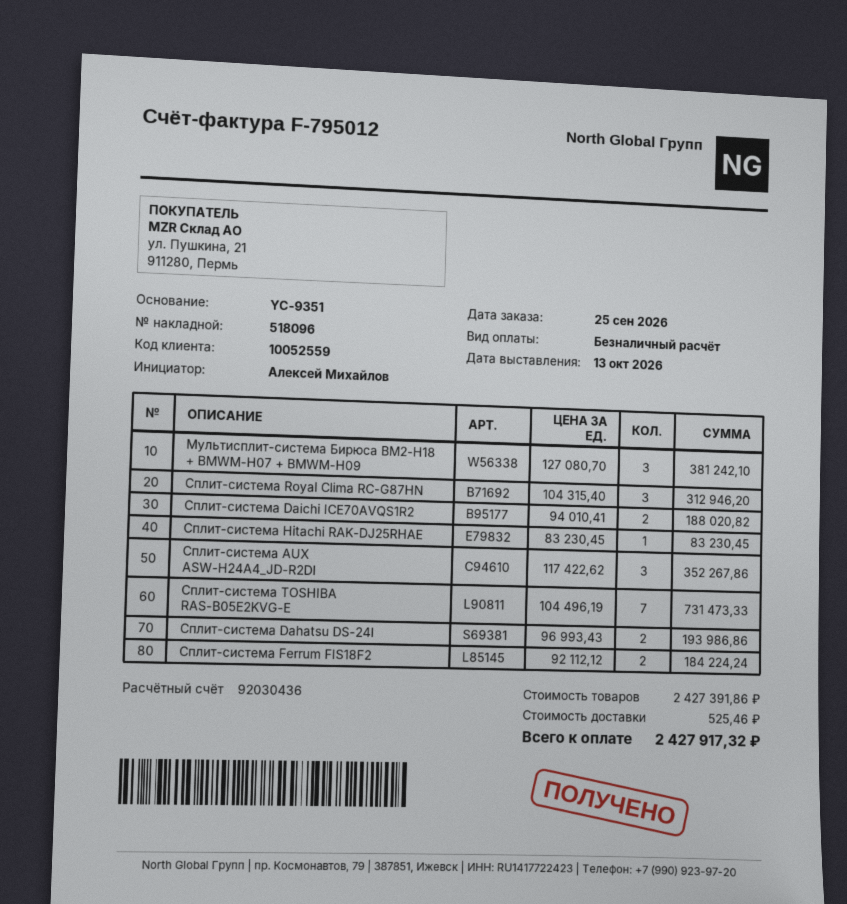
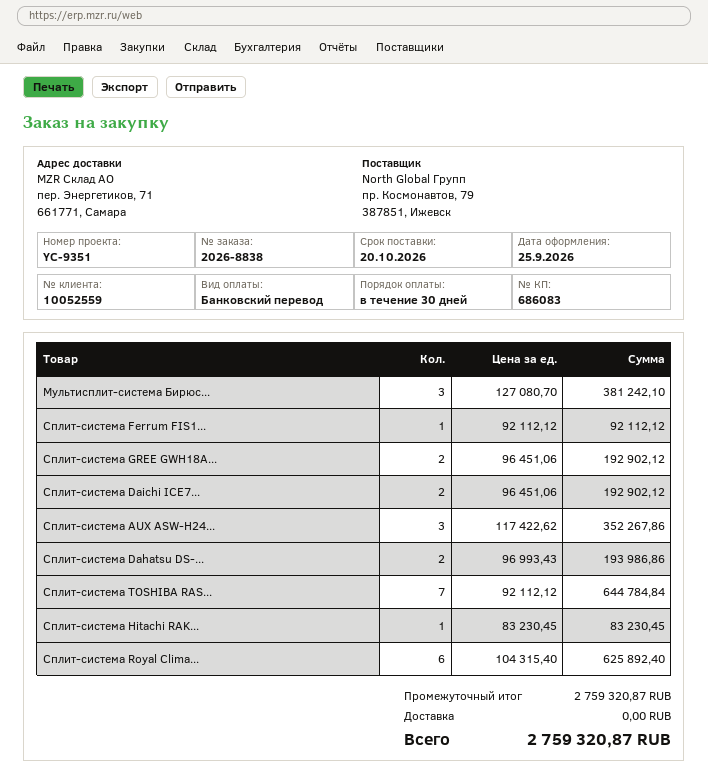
Сплит-система Royal Clima RC-G87HN: 3 x 104315.40 = 312946.20 -> 6 x 104315.40 = 625892.40
Сплит-система Daichi ICE70AVQS1R2: 2 x 94010.41 = 188020.82 -> 2 x 96451.06 = 192902.12
Сплит-система TOSHIBA RAS-B05E2KVG-E: 7 x 104496.19 = 731473.33 -> 7 x 92112.12 = 644784.84
Сплит-система Ferrum FIS18F2: 2 x 92112.12 = 184224.24 -> 1 x 92112.12 = 92112.12
Сплит-система GREE GWH18A...: none -> 2 x 96451.06 = 192902.12
subtotal: 2427391.86 -> 2759320.87
shipping: 525.46 -> 0.00
total: 2427917.32 -> 2759320.87

